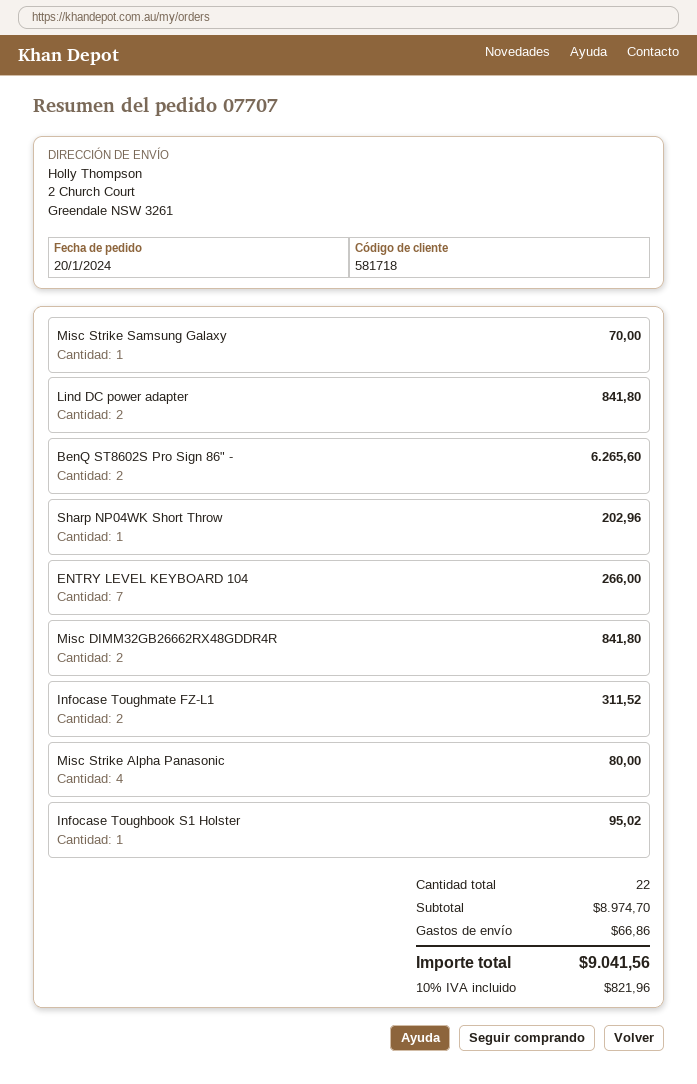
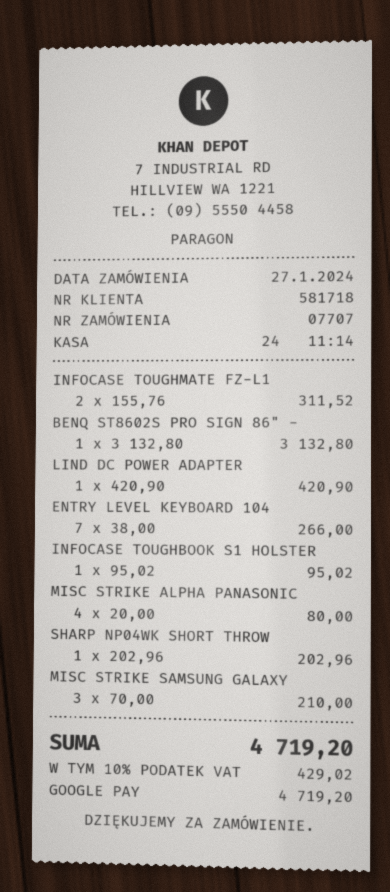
order date: 2024-01-20 -> 2024-01-27
Misc Strike Samsung Galaxy: 1 for 70.00 -> 3 for 210.00
Lind DC power adapter: 2 for 841.80 -> 1 for 420.90
BenQ ST8602S Pro Sign 86" -: 2 for 6265.60 -> 1 for 3132.80
Misc DIMM32GB26662RX48GDDR4R: 2 for 841.80 -> none
shipping: 66.86 -> none
tax: 10% = 821.96 -> 10% = 429.02
total: 9041.56 -> 4719.20

